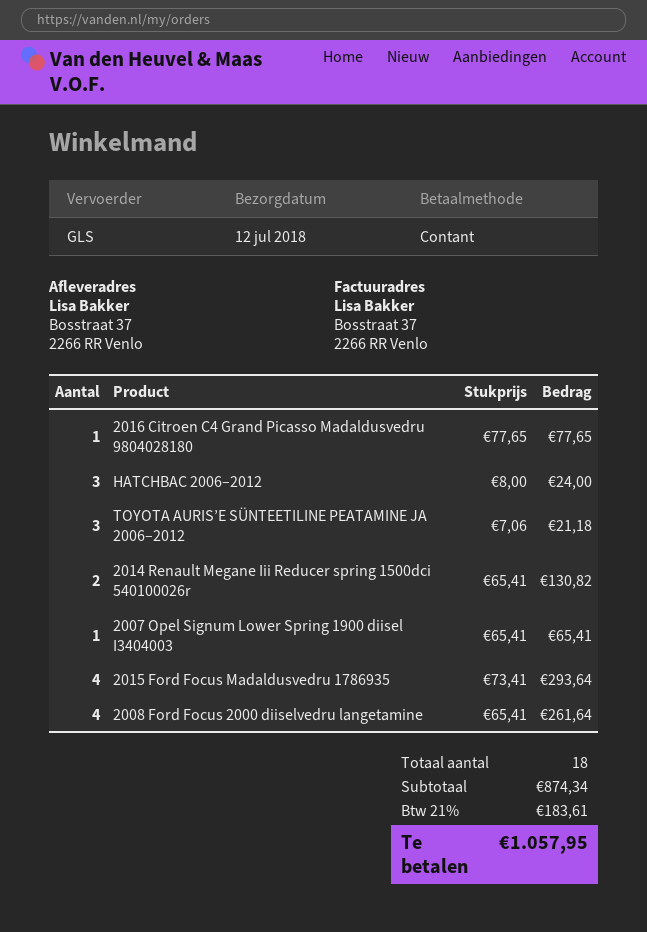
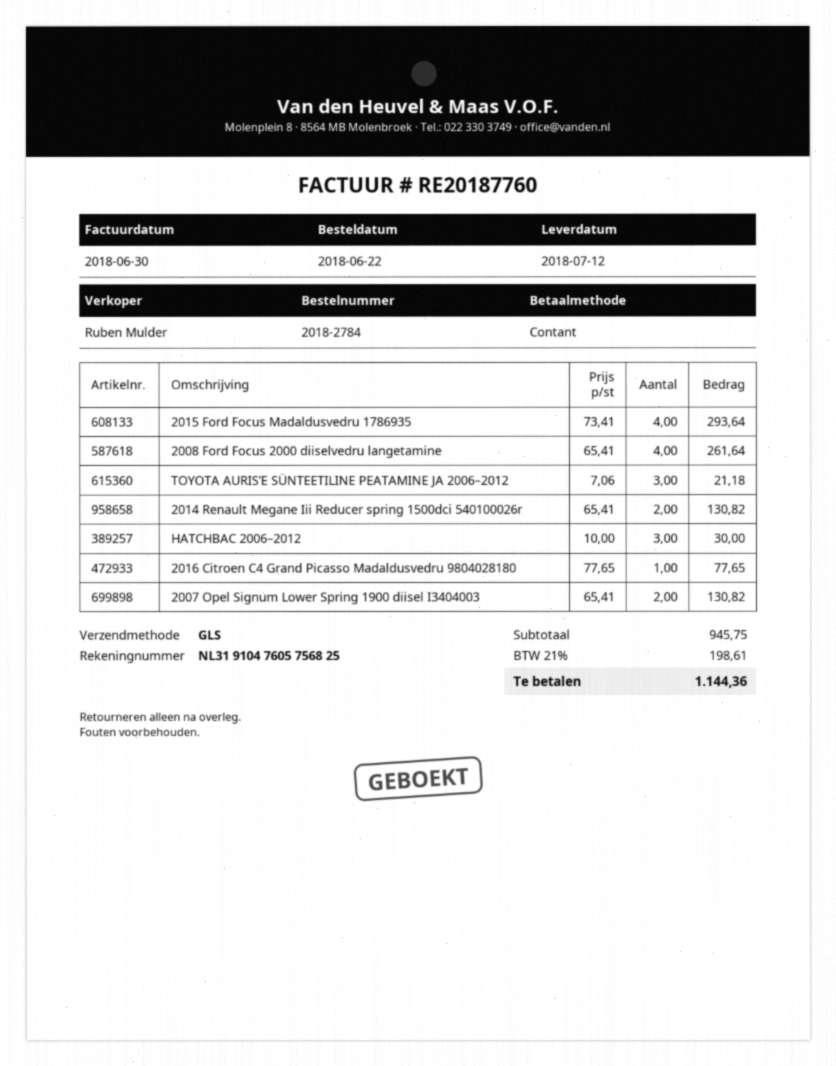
HATCHBAC 2006–2012: 3 x 8.00 = 24.00 -> 3 x 10.00 = 30.00
2007 Opel Signum Lower Spring 1900 diisel I3404003: 1 x 65.41 = 65.41 -> 2 x 65.41 = 130.82
subtotal: 874.34 -> 945.75
tax: 21% = 183.61 -> 21% = 198.61
total: 1057.95 -> 1144.36

